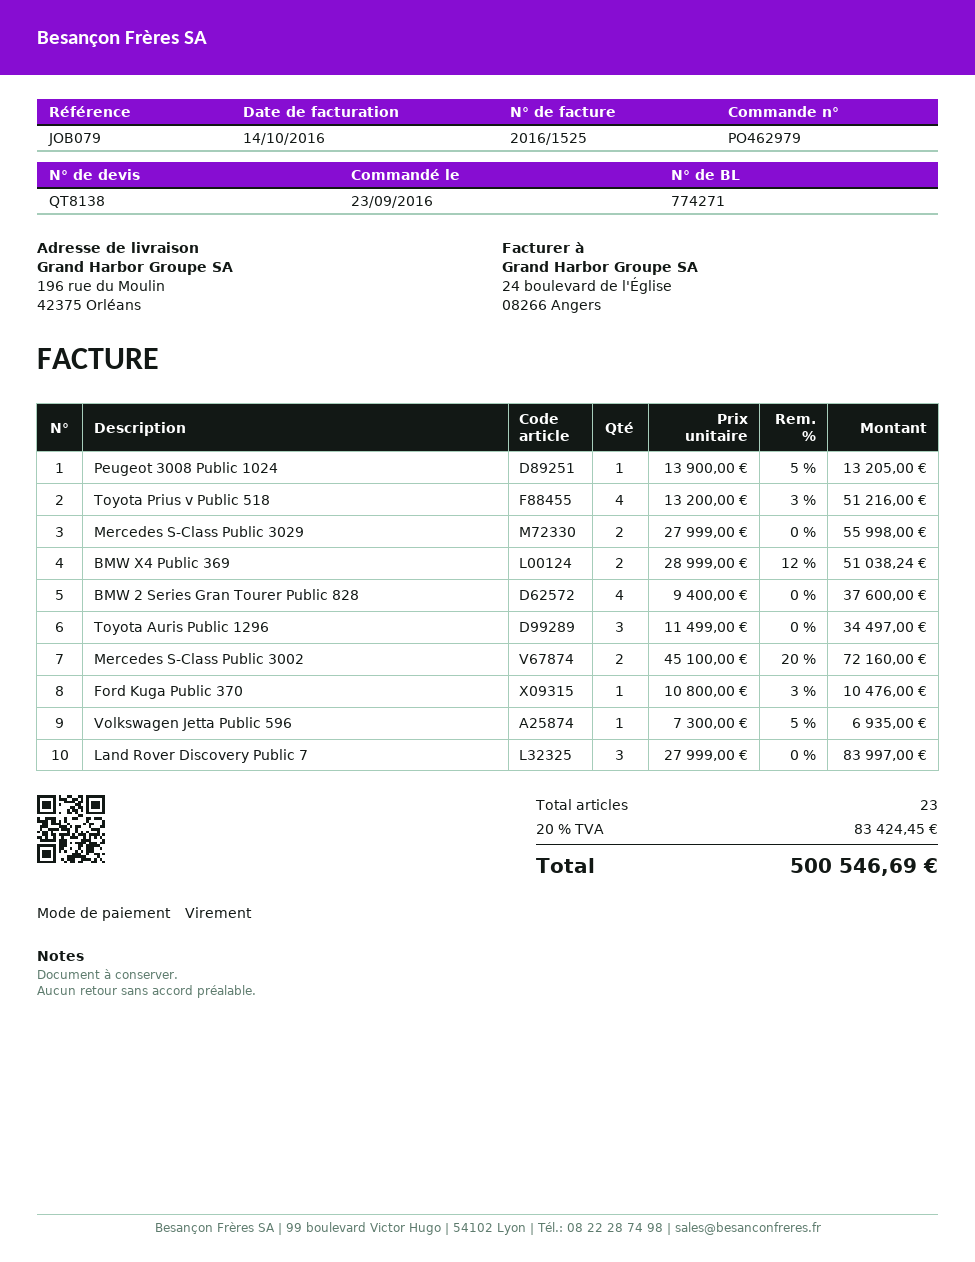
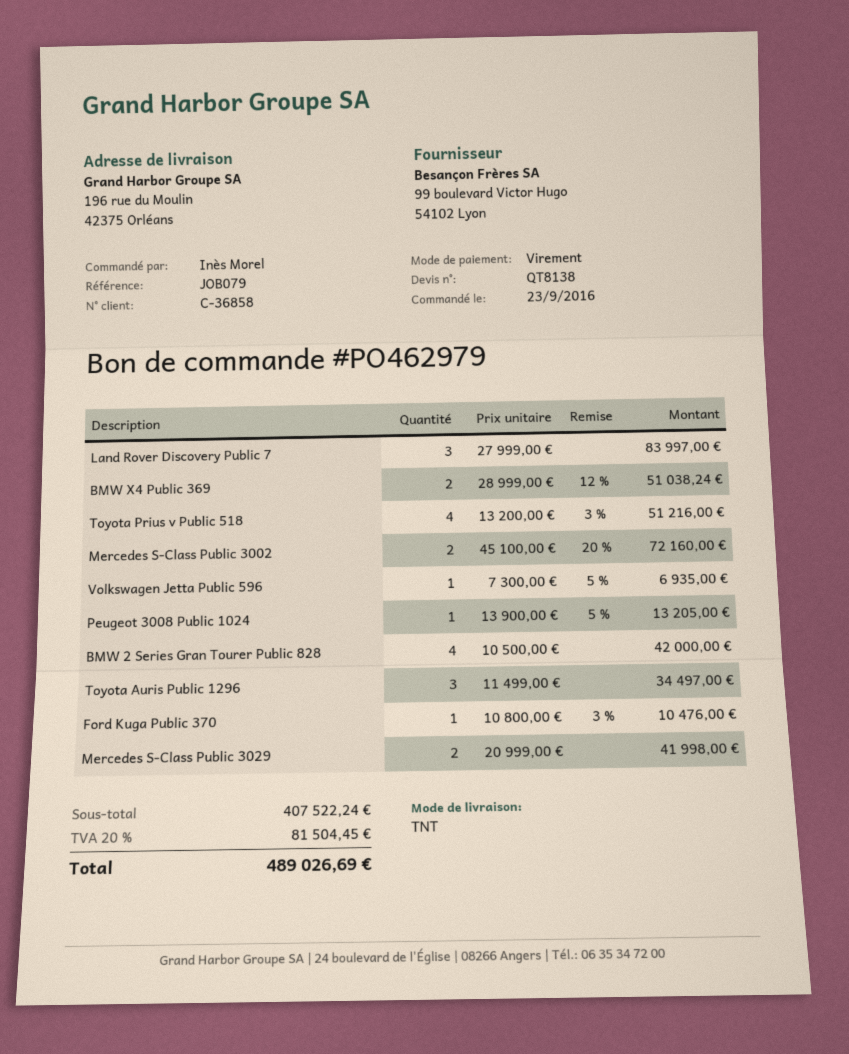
Mercedes S-Class Public 3029: 2 x 27999.00 = 55998.00 -> 2 x 20999.00 = 41998.00
BMW 2 Series Gran Tourer Public 828: 4 x 9400.00 = 37600.00 -> 4 x 10500.00 = 42000.00
tax: 20% = 83424.45 -> 20% = 81504.45
total: 500546.69 -> 489026.69

